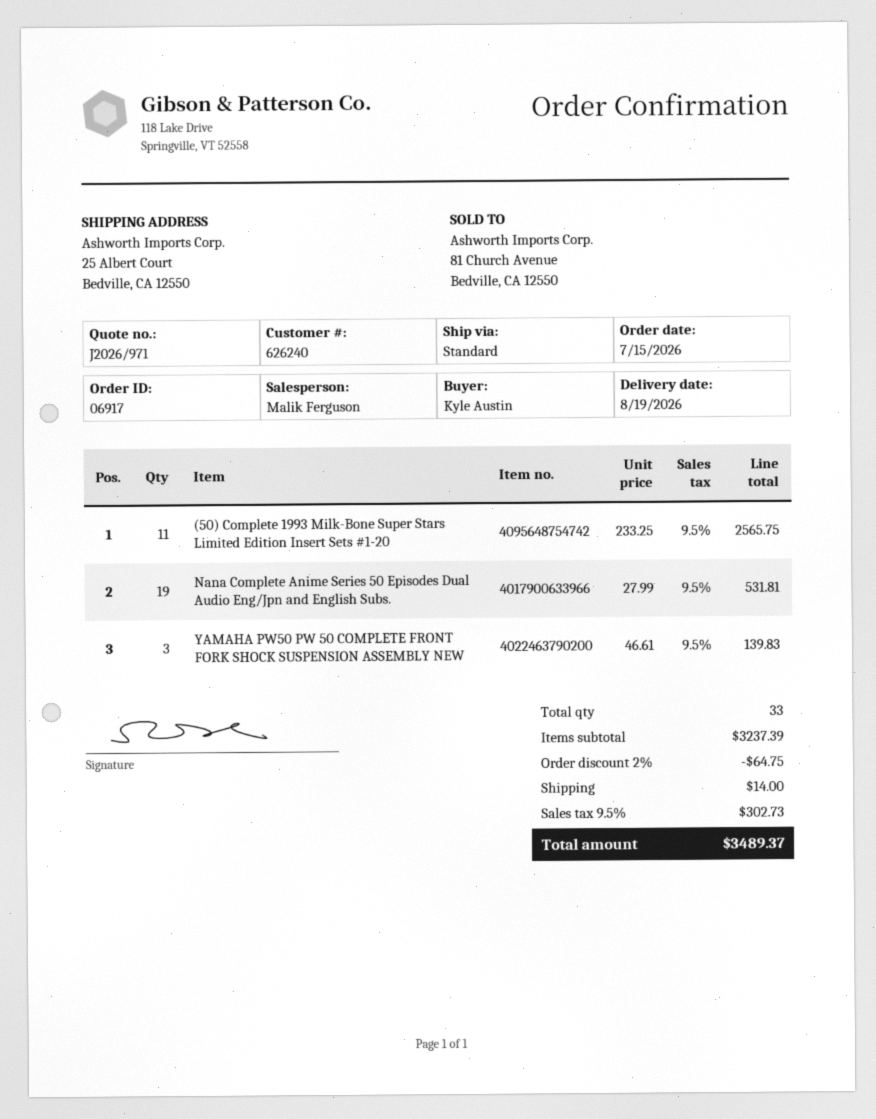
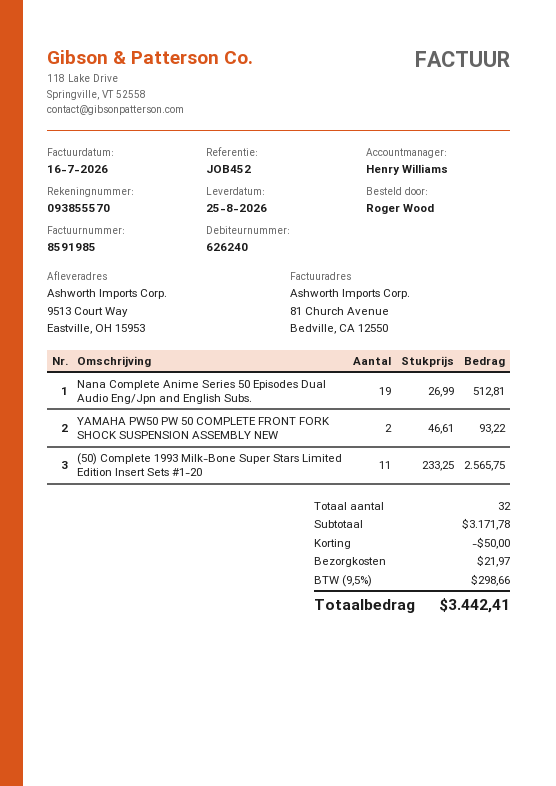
delivery date: 2026-08-19 -> 2026-08-25
ordered by: Kyle Austin -> Roger Wood
sales rep: Malik Ferguson -> Henry Williams
ship to: 25 Albert Court, Bedville, CA 12550 -> 9513 Court Way, Eastville, OH 15953
Nana Complete Anime Series 50 Episodes Dual Audio Eng/Jpn and English Subs.: 19 x 27.99 = 531.81 -> 19 x 26.99 = 512.81
YAMAHA PW50 PW 50 COMPLETE FRONT FORK SHOCK SUSPENSION ASSEMBLY NEW: 3 x 46.61 = 139.83 -> 2 x 46.61 = 93.22
total quantity: 33 -> 32
subtotal: 3237.39 -> 3171.78
discount: 64.75 -> 50.00
shipping: 14.00 -> 21.97
tax: 9.5% = 302.73 -> 9.5% = 298.66
total: 3489.37 -> 3442.41

